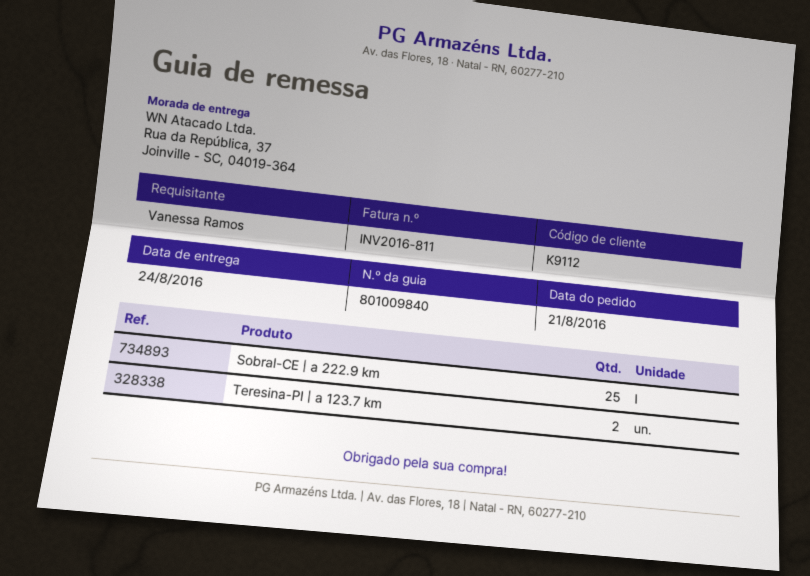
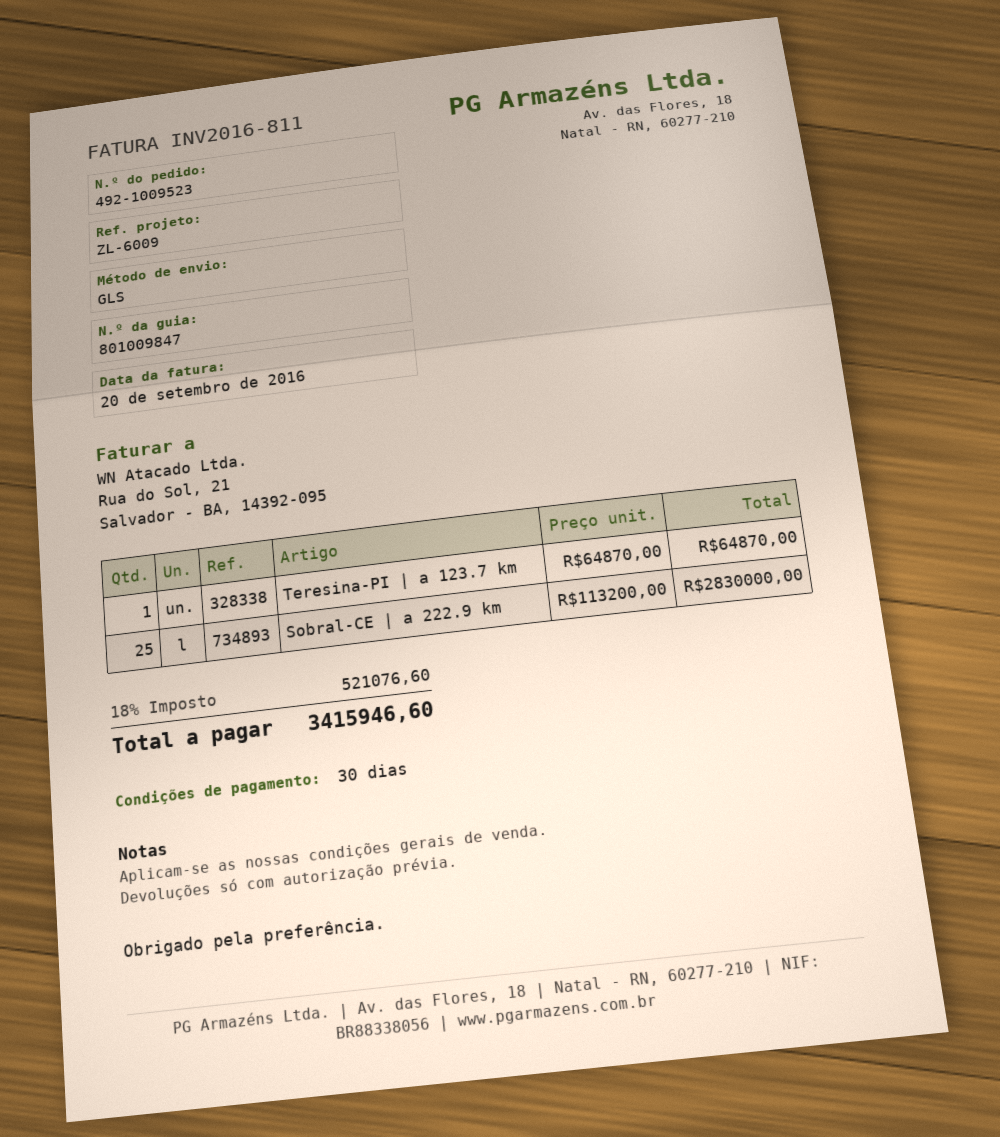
delivery note number: 801009840 -> 801009847
Teresina-PI | a 123.7 km: 2 -> 1

